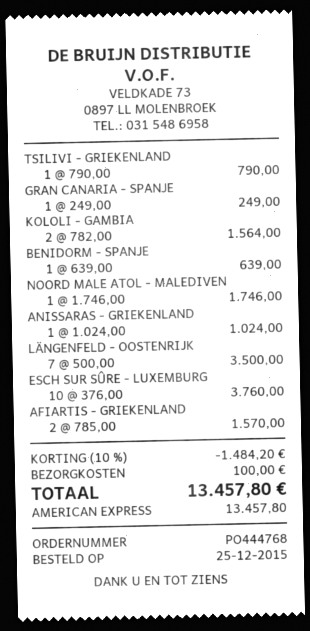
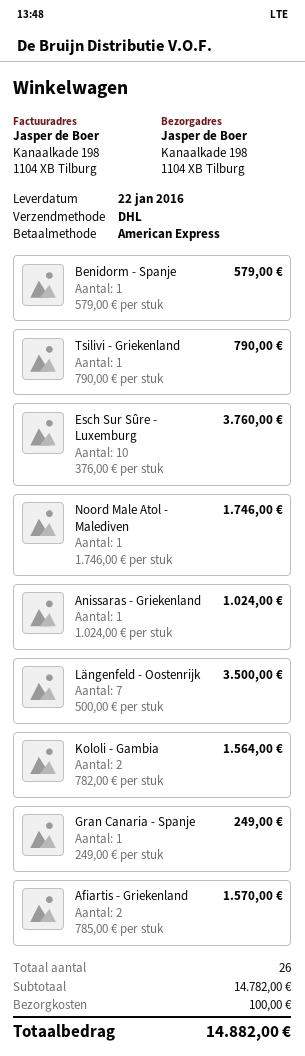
BENIDORM - SPANJE: 1 x 639.00 = 639.00 -> 1 x 579.00 = 579.00
discount: 10% = 1484.20 -> none
total: 13457.80 -> 14882.00

